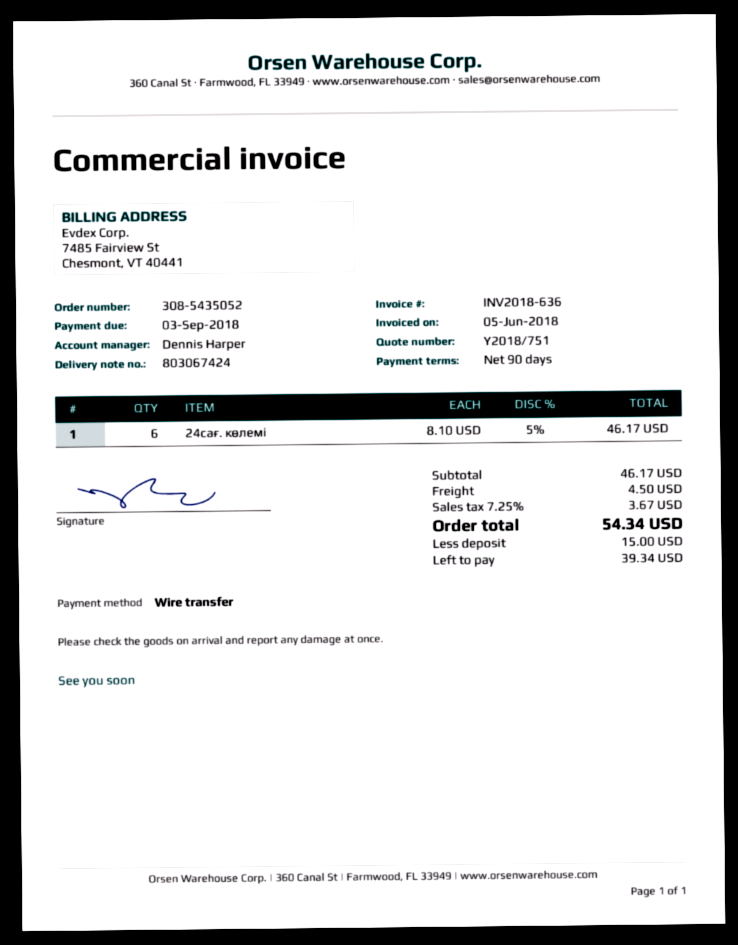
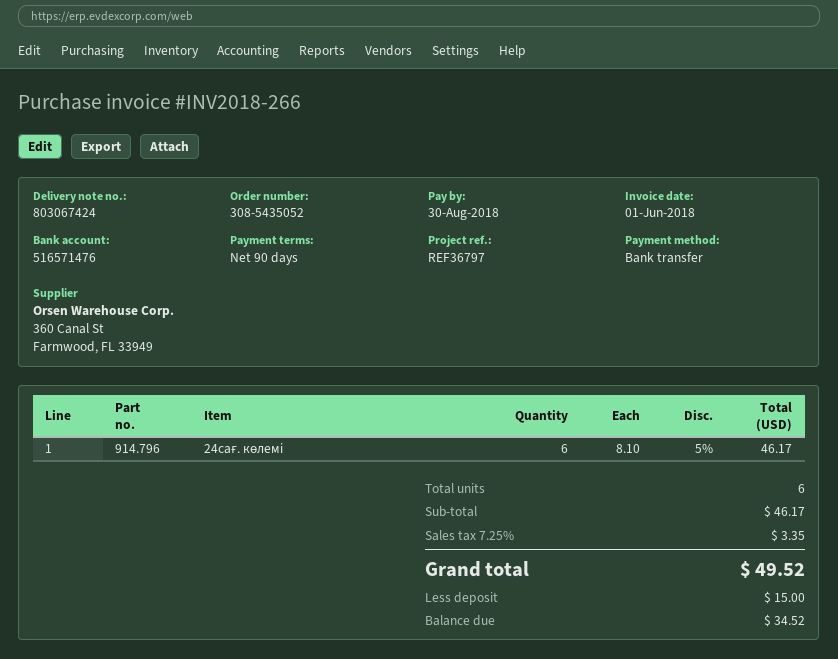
invoice number: INV2018-636 -> INV2018-266
invoice date: 2018-06-05 -> 2018-06-01
due date: 2018-09-03 -> 2018-08-30
shipping: 4.50 -> none
tax: 7.25% = 3.67 -> 7.25% = 3.35
total: 54.34 -> 49.52
balance: 39.34 -> 34.52

